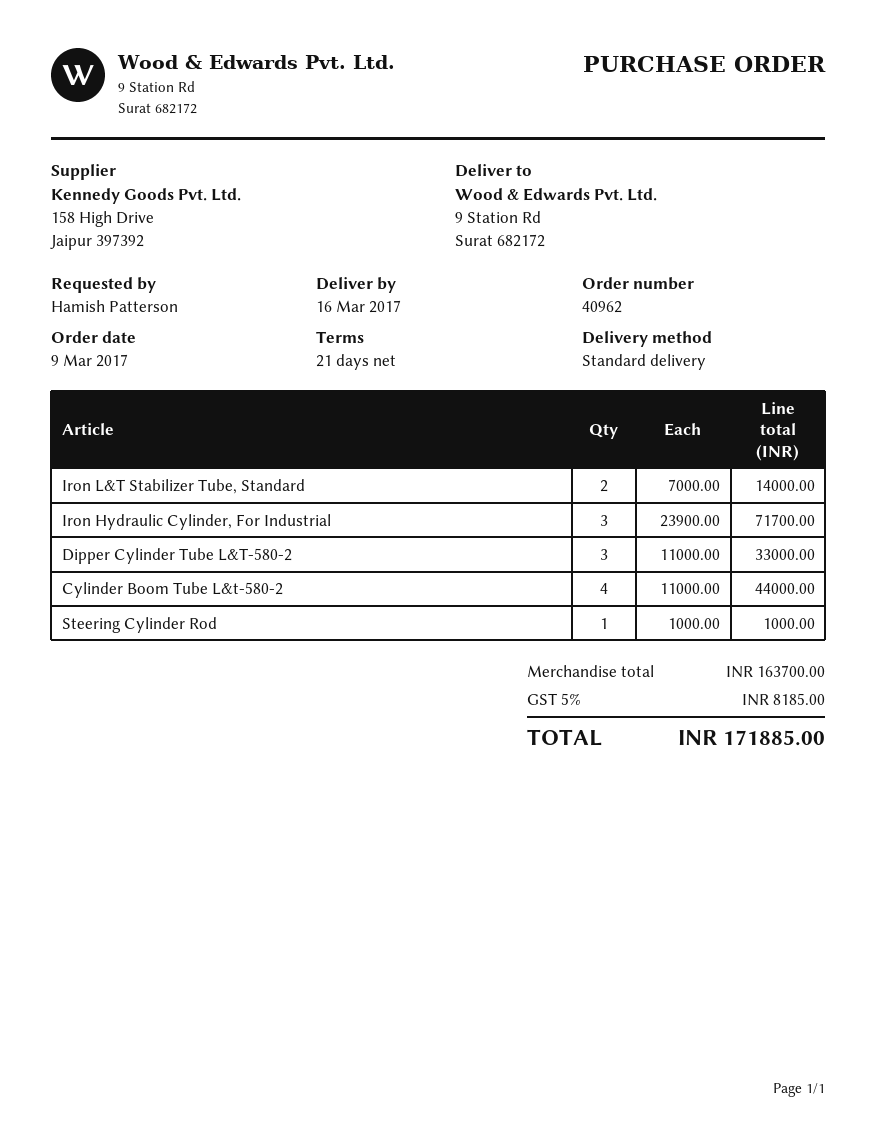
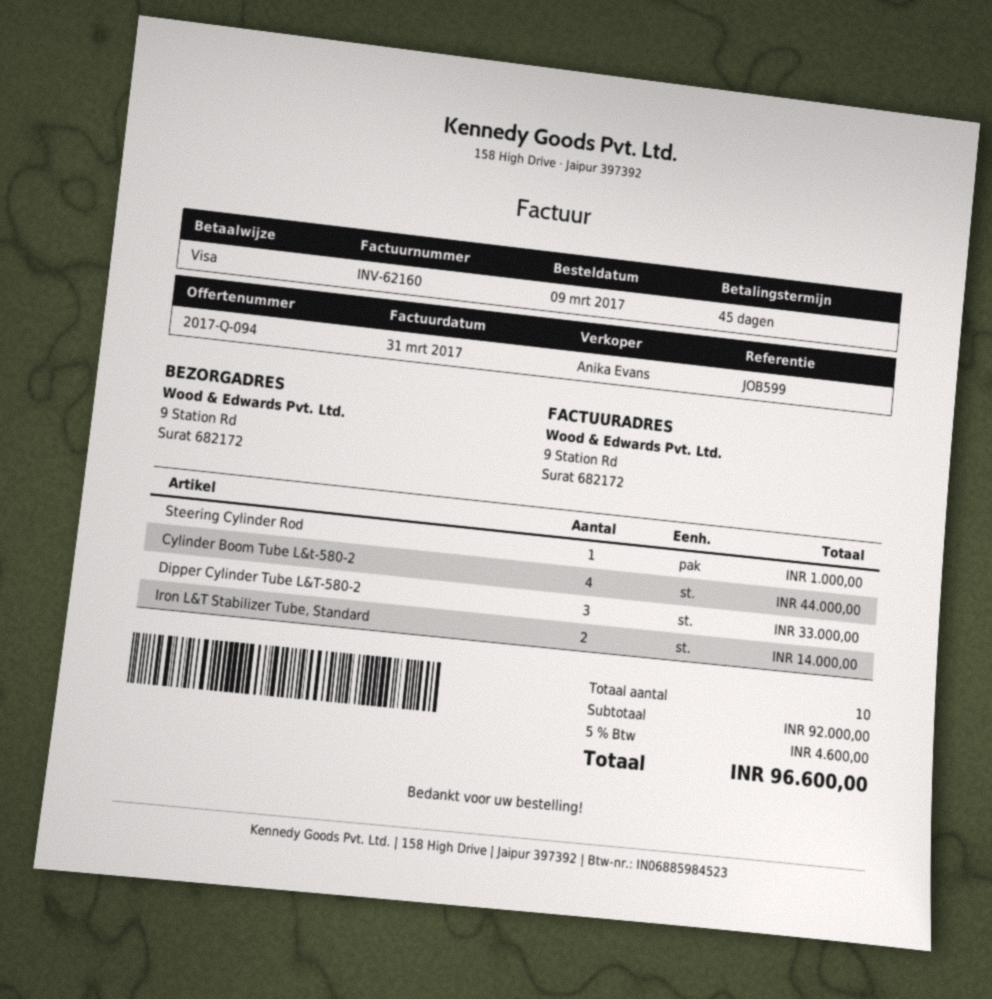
payment terms: 21 days -> 45 days
Iron Hydraulic Cylinder, For Industrial: 3 for 71700.00 -> none
subtotal: 163700.00 -> 92000.00
tax: 5% = 8185.00 -> 5% = 4600.00
total: 171885.00 -> 96600.00

